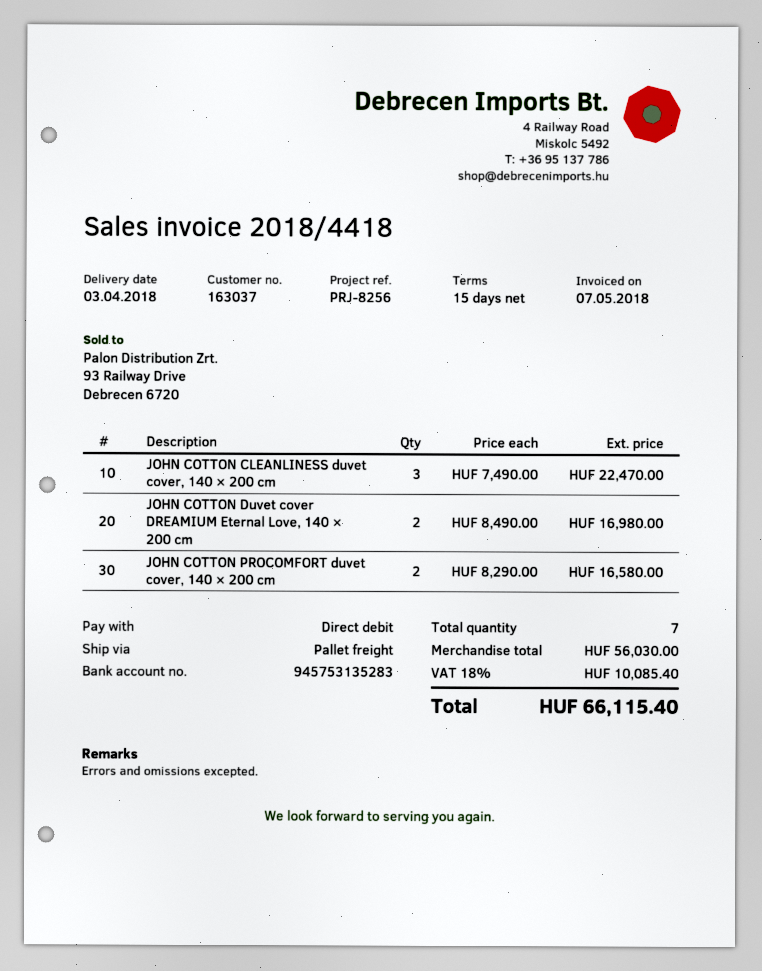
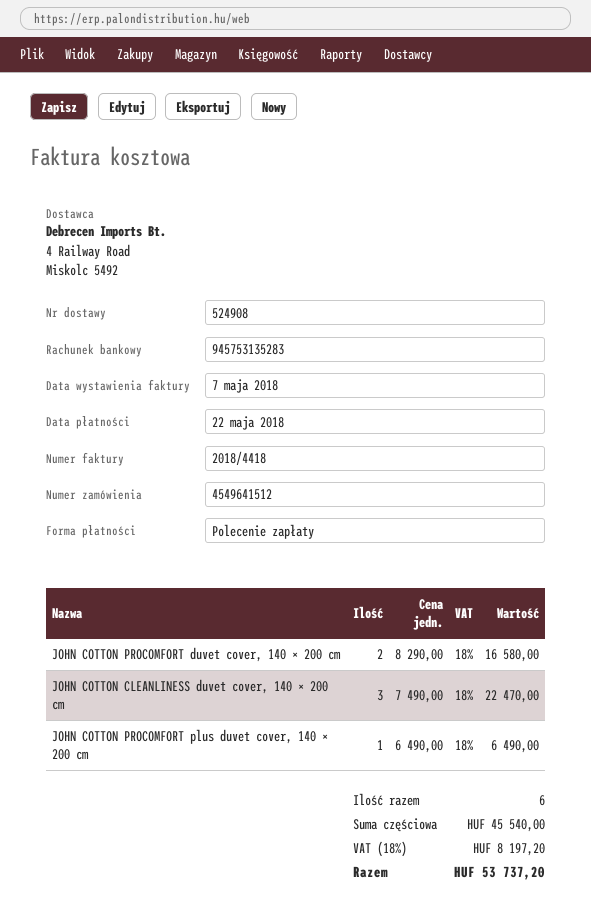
JOHN COTTON Duvet cover DREAMIUM Eternal Love, 140 × 200 cm: 2 x 8490.00 = 16980.00 -> none
JOHN COTTON PROCOMFORT plus duvet cover, 140 × 200 cm: none -> 1 x 6490.00 = 6490.00
total quantity: 7 -> 6
subtotal: 56030.00 -> 45540.00
tax: 18% = 10085.40 -> 18% = 8197.20
total: 66115.40 -> 53737.20

